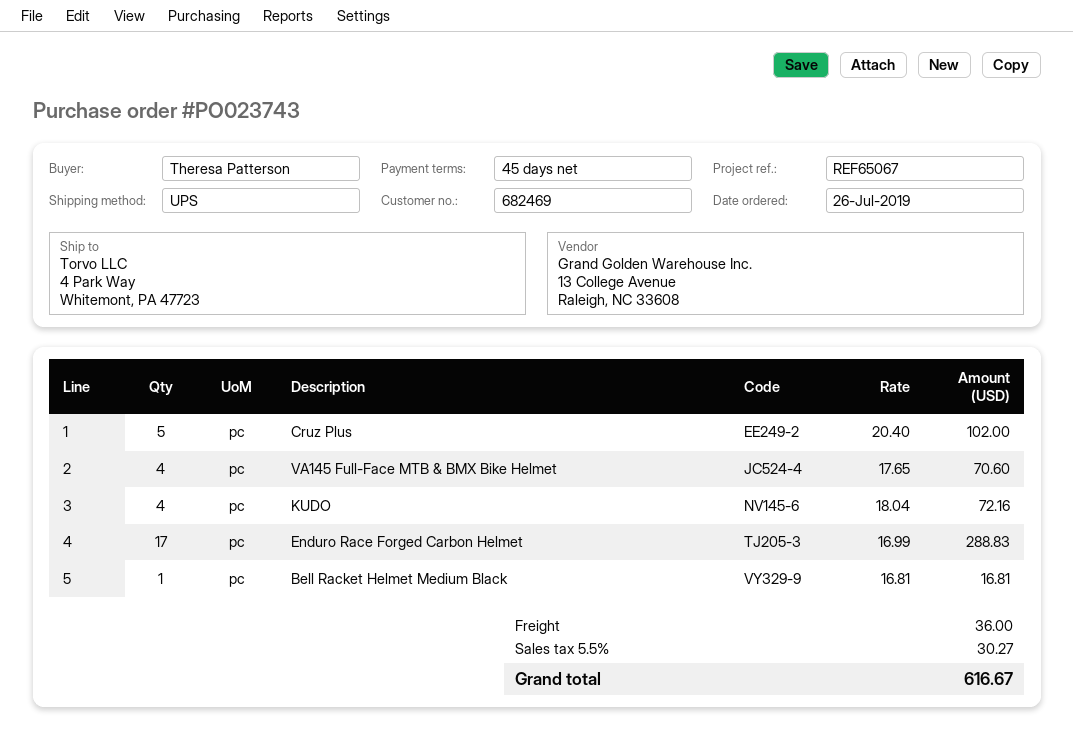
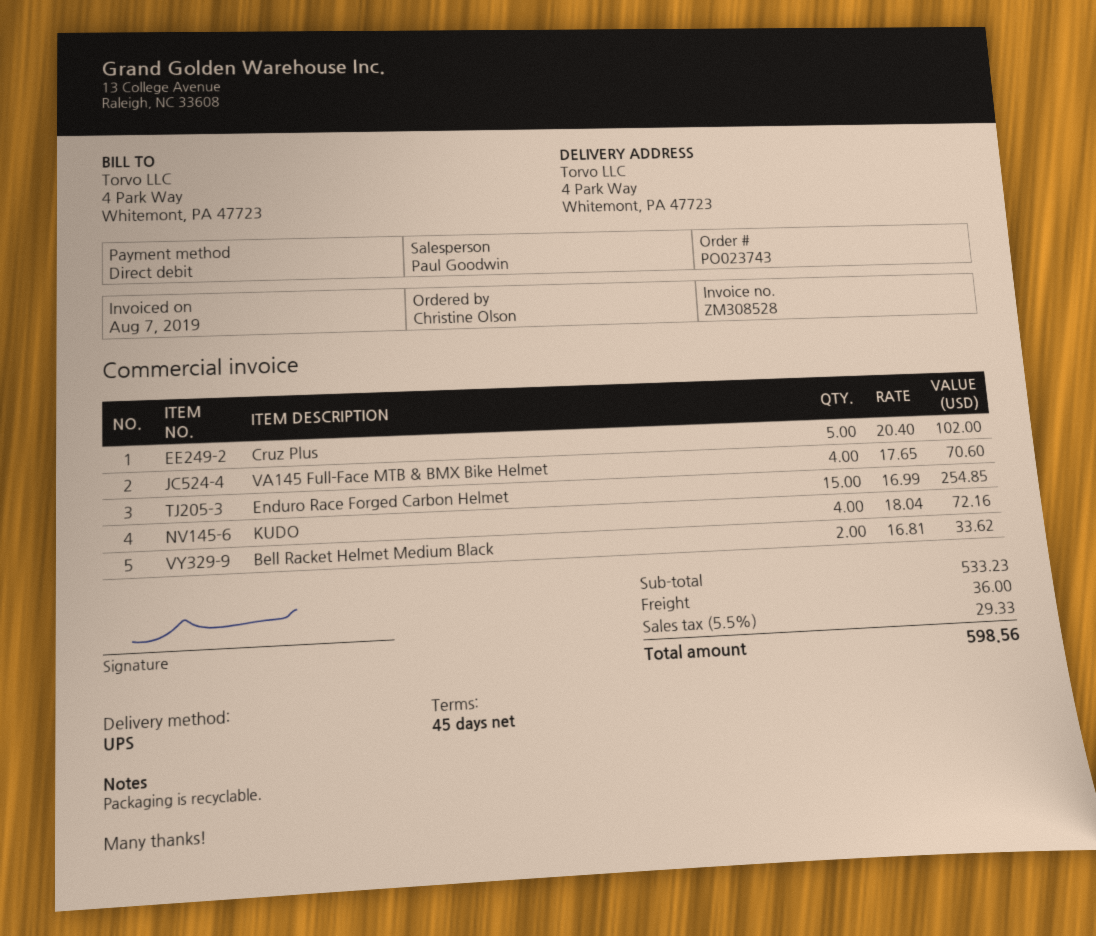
ordered by: Theresa Patterson -> Christine Olson
Enduro Race Forged Carbon Helmet: 17 x 16.99 = 288.83 -> 15 x 16.99 = 254.85
Bell Racket Helmet Medium Black: 1 x 16.81 = 16.81 -> 2 x 16.81 = 33.62
tax: 5.5% = 30.27 -> 5.5% = 29.33
total: 616.67 -> 598.56

